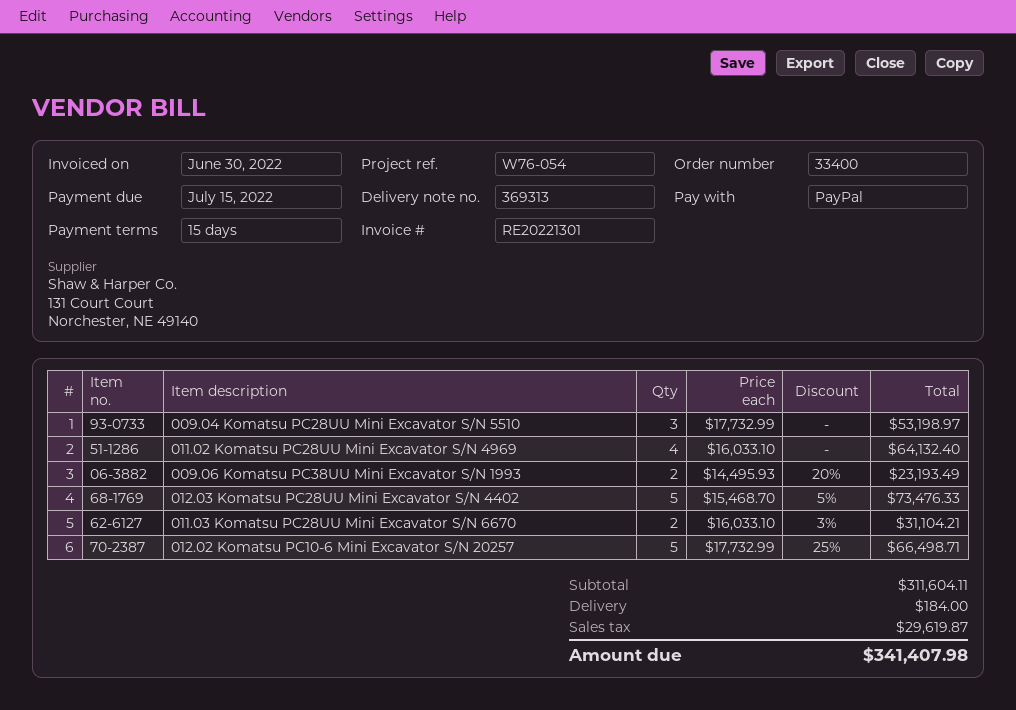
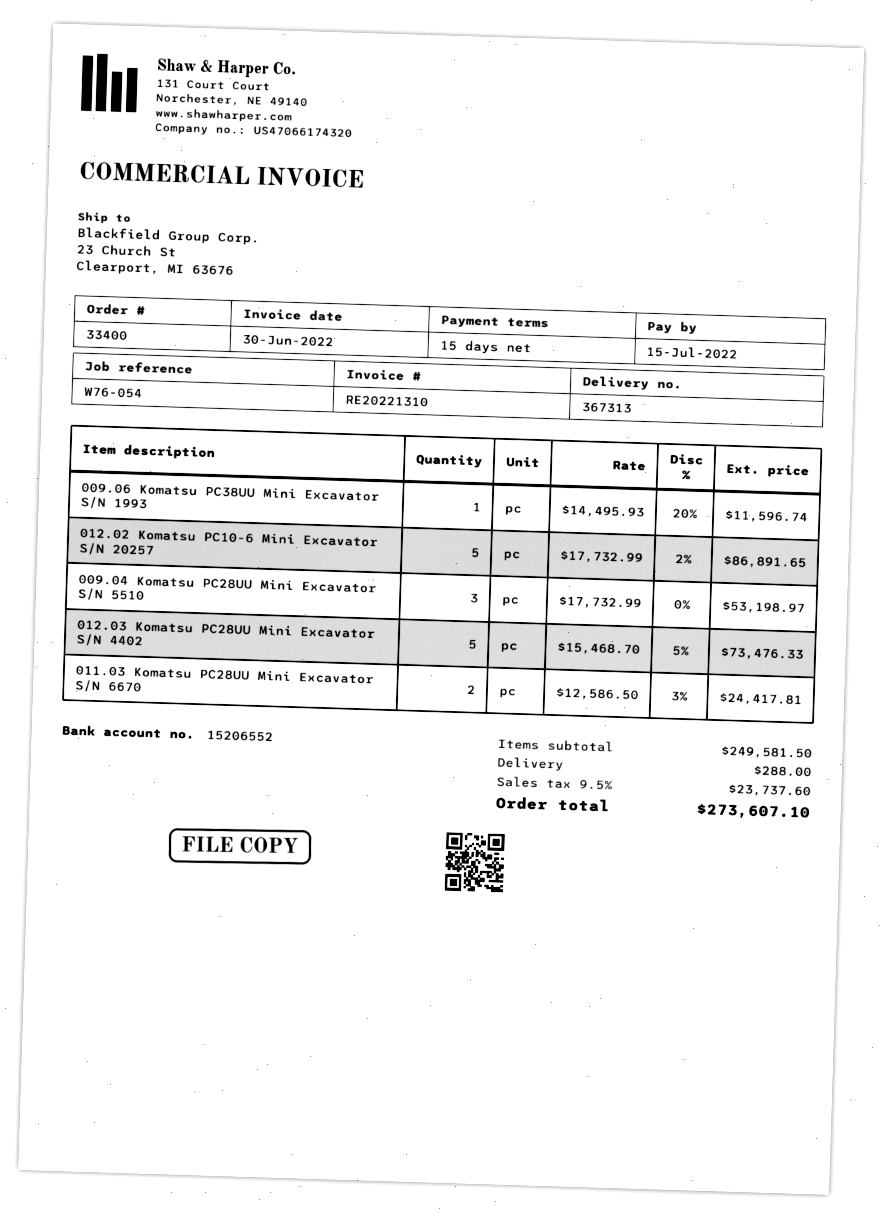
delivery note number: 369313 -> 367313
invoice number: RE20221301 -> RE20221310
011.02 Komatsu PC28UU Mini Excavator S/N 4969: 4 x 16033.10 = 64132.40 -> none
009.06 Komatsu PC38UU Mini Excavator S/N 1993: 2 x 14495.93 - 20% = 23193.49 -> 1 x 14495.93 - 20% = 11596.74
011.03 Komatsu PC28UU Mini Excavator S/N 6670: 2 x 16033.10 - 3% = 31104.21 -> 2 x 12586.50 - 3% = 24417.81
012.02 Komatsu PC10-6 Mini Excavator S/N 20257: 5 x 17732.99 - 25% = 66498.71 -> 5 x 17732.99 - 2% = 86891.65
subtotal: 311604.11 -> 249581.50
shipping: 184.00 -> 288.00
tax: 29619.87 -> 23737.60
total: 341407.98 -> 273607.10

